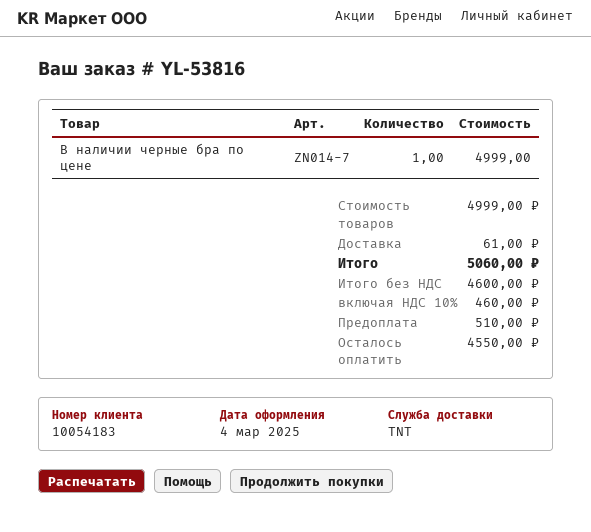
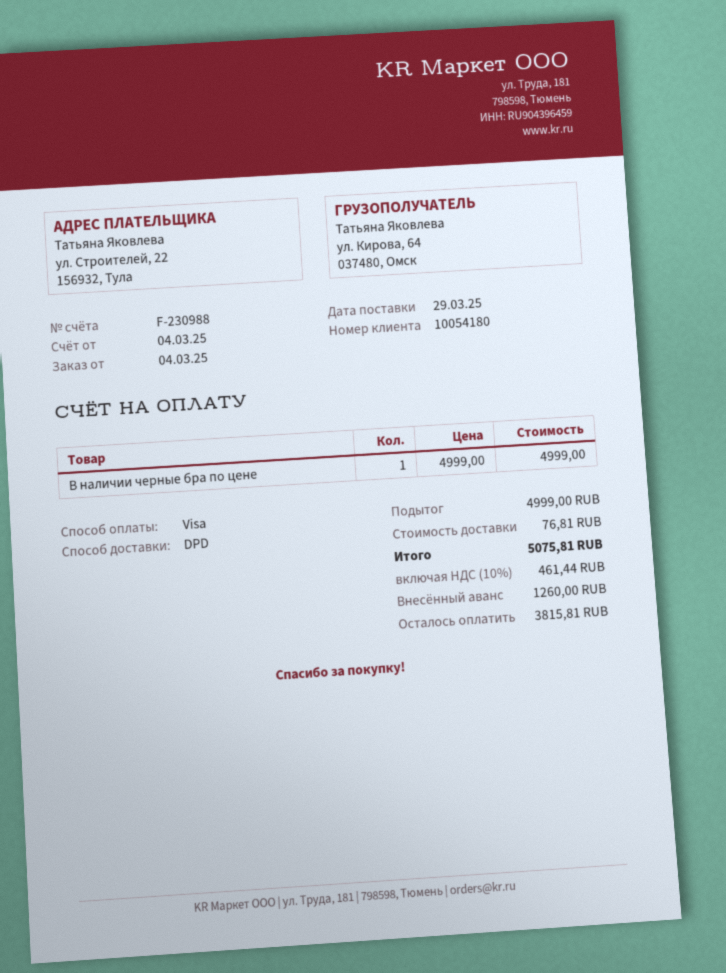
customer number: 10054183 -> 10054180
shipping method: TNT -> DPD
shipping: 61.00 -> 76.81
tax: 10% = 460.00 -> 10% = 461.44
total: 5060.00 -> 5075.81
deposit: 510.00 -> 1260.00
balance: 4550.00 -> 3815.81

